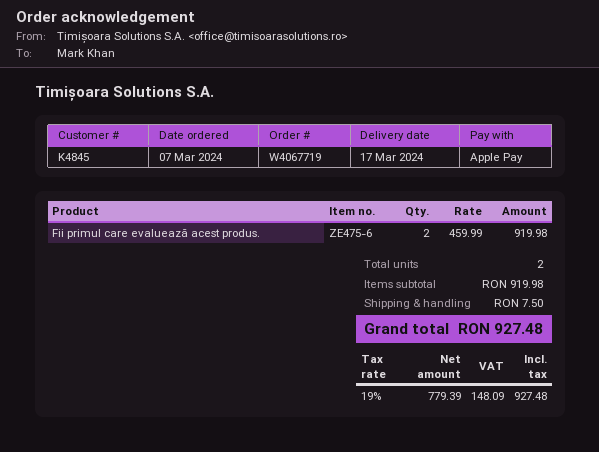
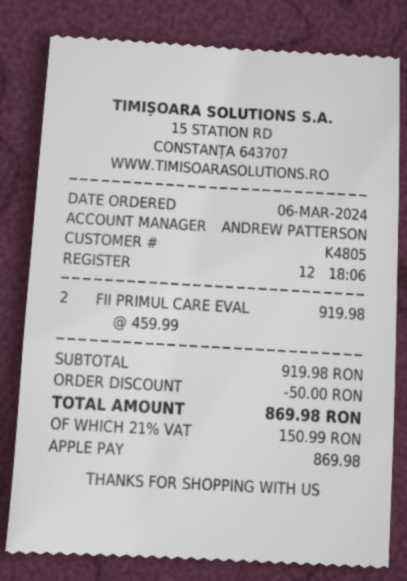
order date: 2024-03-07 -> 2024-03-06
customer number: K4845 -> K4805
discount: none -> 50.00
shipping: 7.50 -> none
tax: 19% = 148.09 -> 21% = 150.99
total: 927.48 -> 869.98

